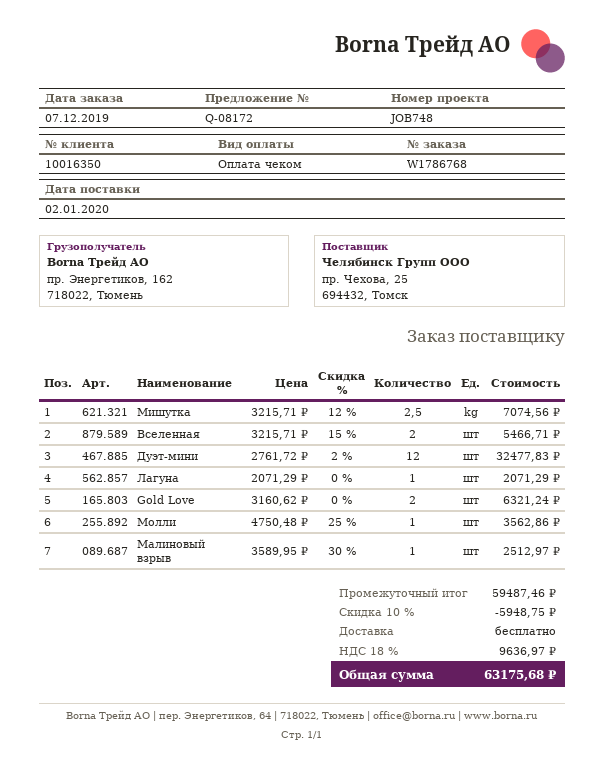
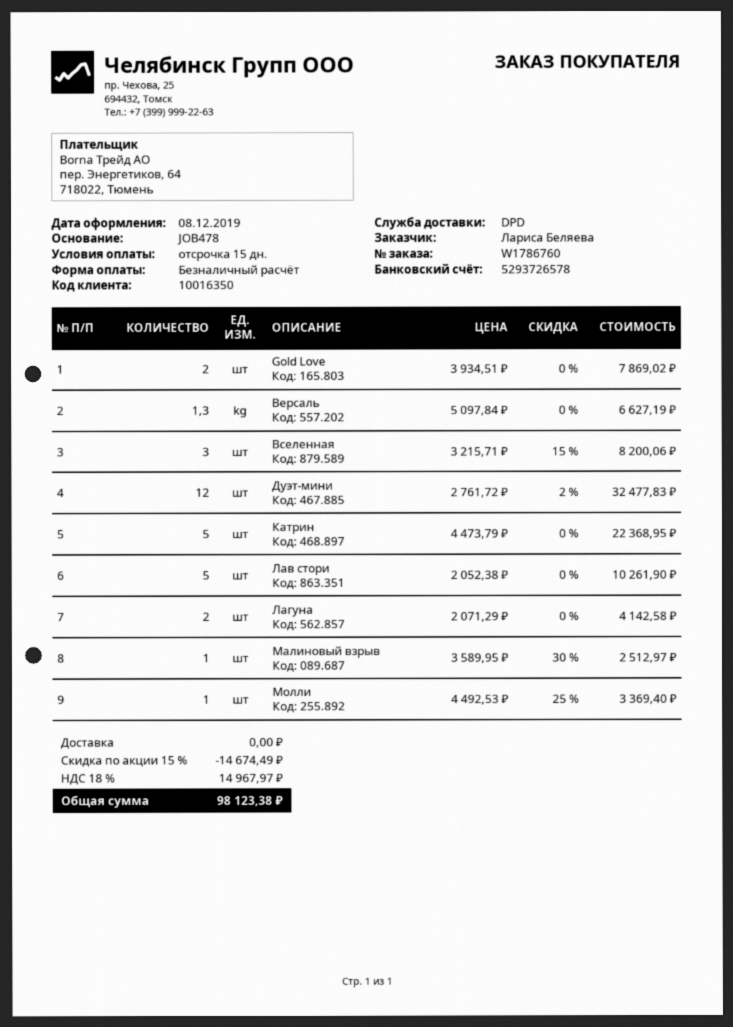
order number: W1786768 -> W1786760
order date: 2019-12-07 -> 2019-12-08
reference: JOB748 -> JOB478
payment method: cheque -> bank transfer
Мишутка: 2.5 x 3215.71 - 12% = 7074.56 -> none
Вселенная: 2 x 3215.71 - 15% = 5466.71 -> 3 x 3215.71 - 15% = 8200.06
Лагуна: 1 x 2071.29 = 2071.29 -> 2 x 2071.29 = 4142.58
Gold Love: 2 x 3160.62 = 6321.24 -> 2 x 3934.51 = 7869.02
Молли: 1 x 4750.48 - 25% = 3562.86 -> 1 x 4492.53 - 25% = 3369.40
Версаль: none -> 1.3 x 5097.84 = 6627.19
Катрин: none -> 5 x 4473.79 = 22368.95
Лав стори: none -> 5 x 2052.38 = 10261.90
discount: 10% = 5948.75 -> 15% = 14674.49
tax: 18% = 9636.97 -> 18% = 14967.97
total: 63175.68 -> 98123.38

